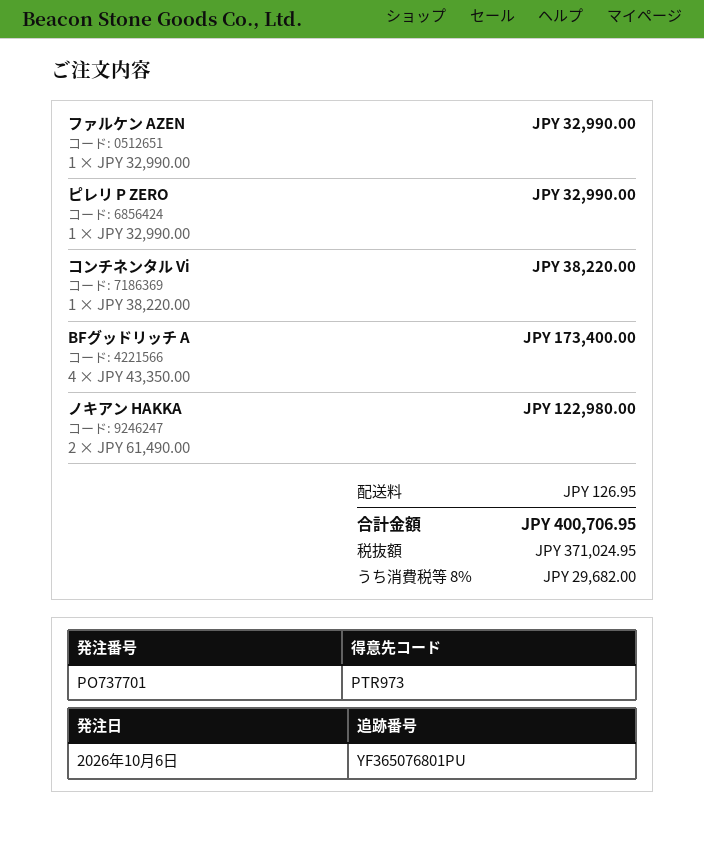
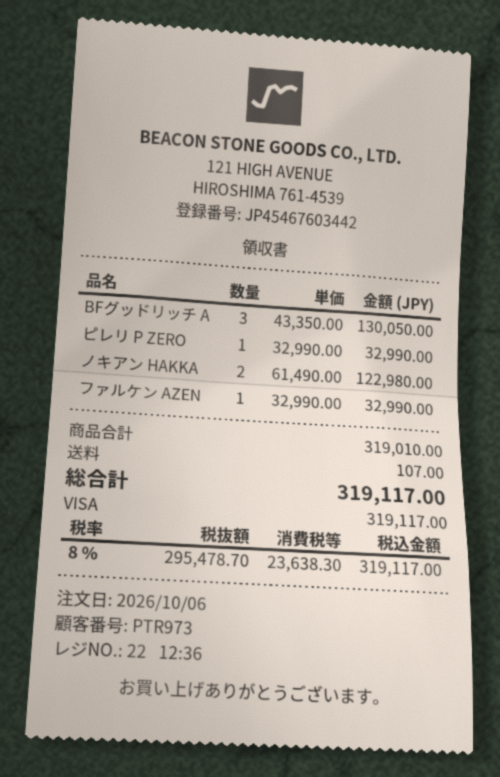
コンチネンタル Vi: 1 x 38220.00 = 38220.00 -> none
BFグッドリッチ A: 4 x 43350.00 = 173400.00 -> 3 x 43350.00 = 130050.00
shipping: 126.95 -> 107.00
net: 371024.95 -> 295478.70
tax: 8% = 29682.00 -> 8% = 23638.30
total: 400706.95 -> 319117.00

